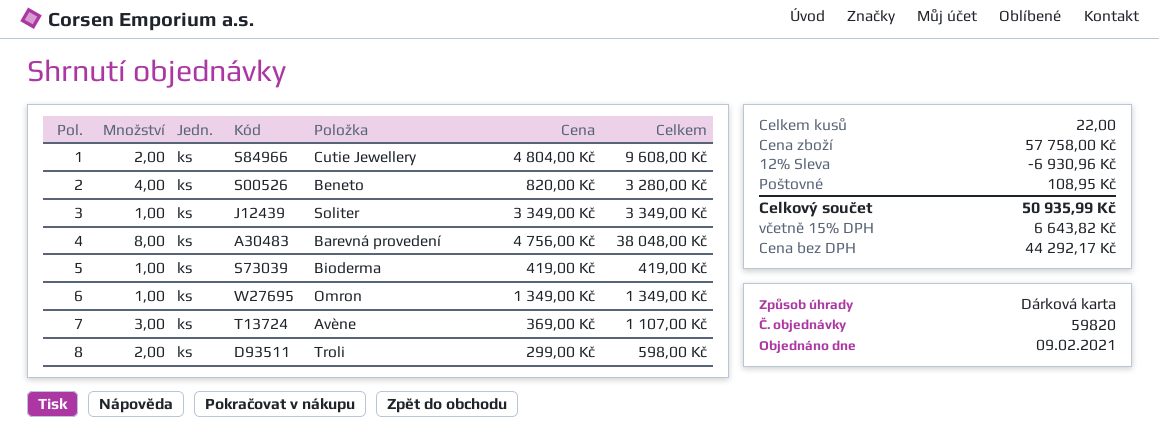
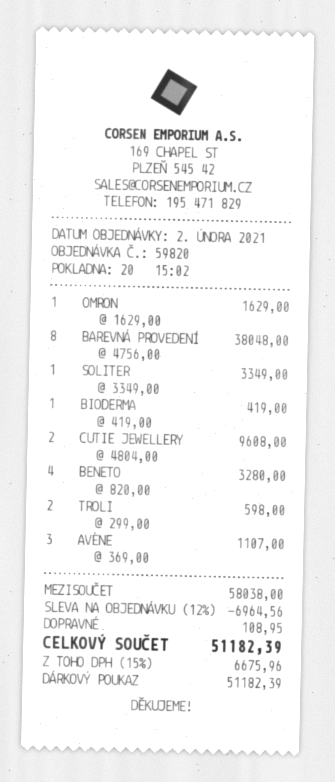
order date: 2021-02-09 -> 2021-02-02
Omron: 1 x 1349.00 = 1349.00 -> 1 x 1629.00 = 1629.00
subtotal: 57758.00 -> 58038.00
discount: 12% = 6930.96 -> 12% = 6964.56
tax: 15% = 6643.82 -> 15% = 6675.96
total: 50935.99 -> 51182.39

